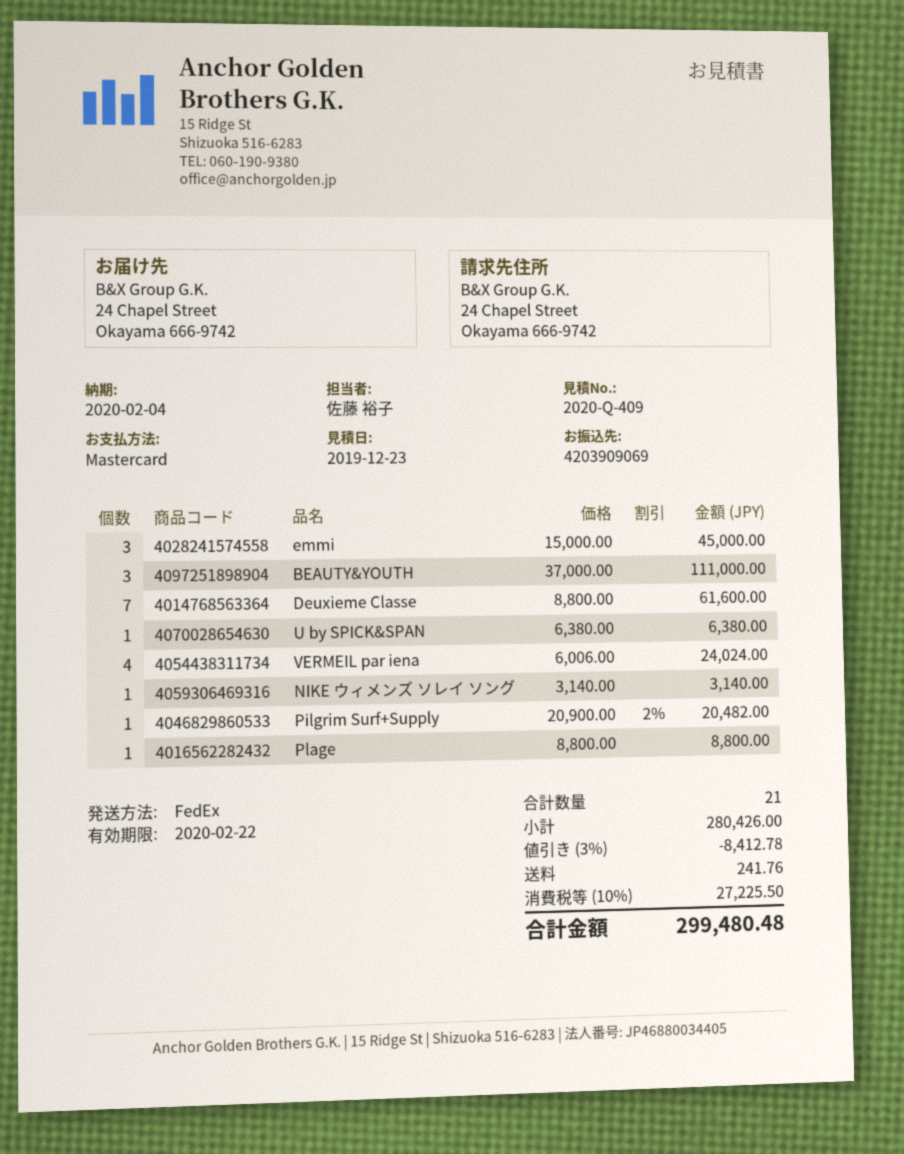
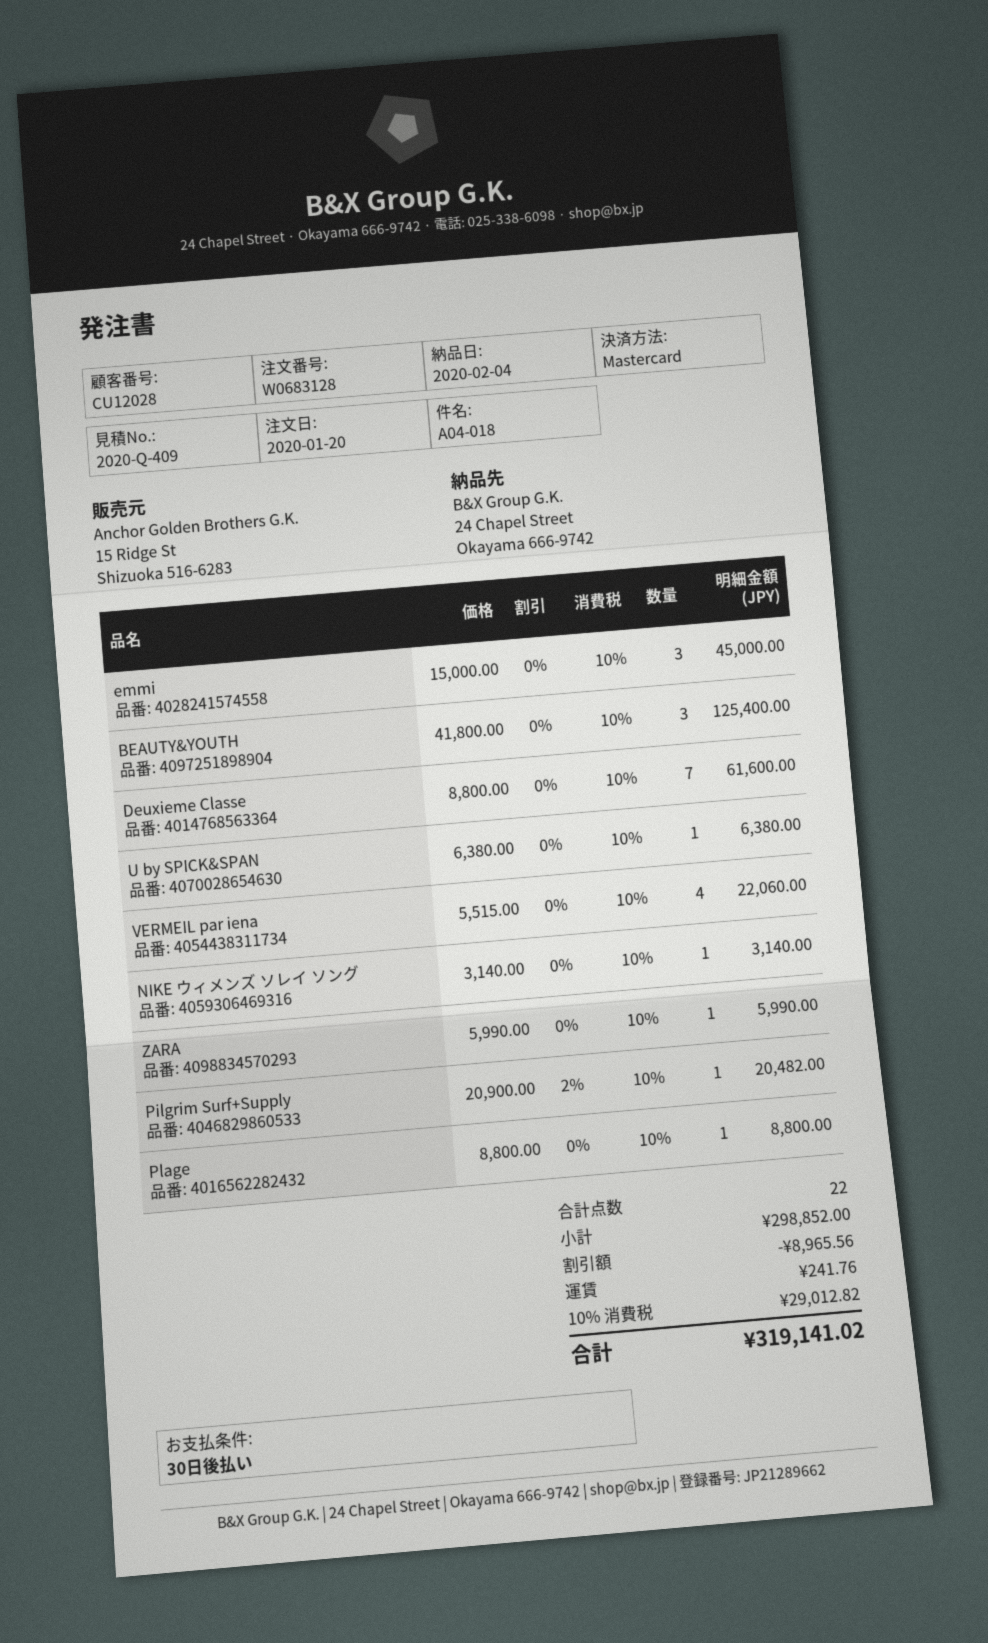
BEAUTY&YOUTH: 3 x 37000.00 = 111000.00 -> 3 x 41800.00 = 125400.00
VERMEIL par iena: 4 x 6006.00 = 24024.00 -> 4 x 5515.00 = 22060.00
ZARA: none -> 1 x 5990.00 = 5990.00
total quantity: 21 -> 22
subtotal: 280426.00 -> 298852.00
discount: 8412.78 -> 8965.56
tax: 10% = 27225.50 -> 10% = 29012.82
total: 299480.48 -> 319141.02

